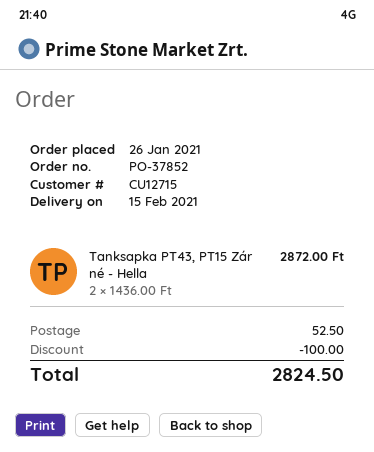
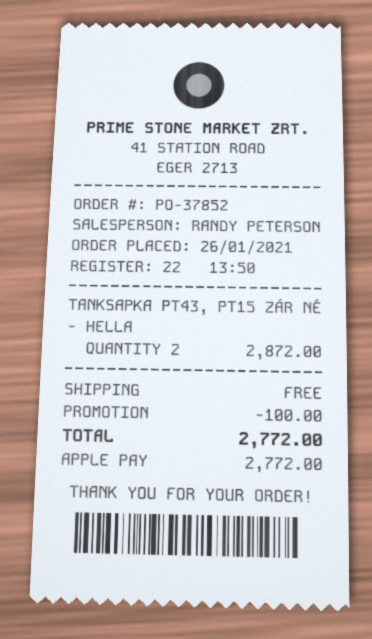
shipping: 52.50 -> 0.00
total: 2824.50 -> 2772.00

